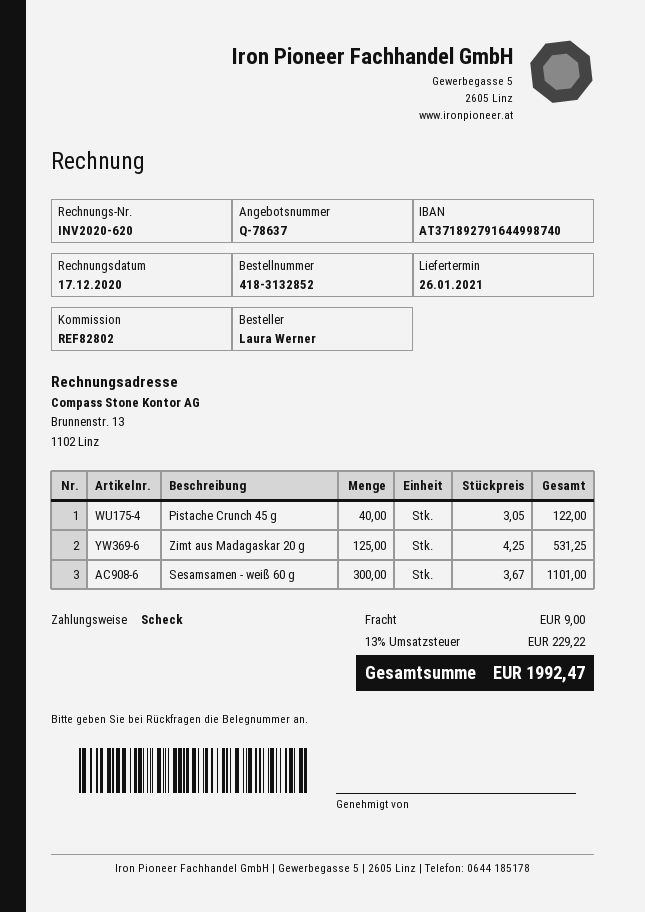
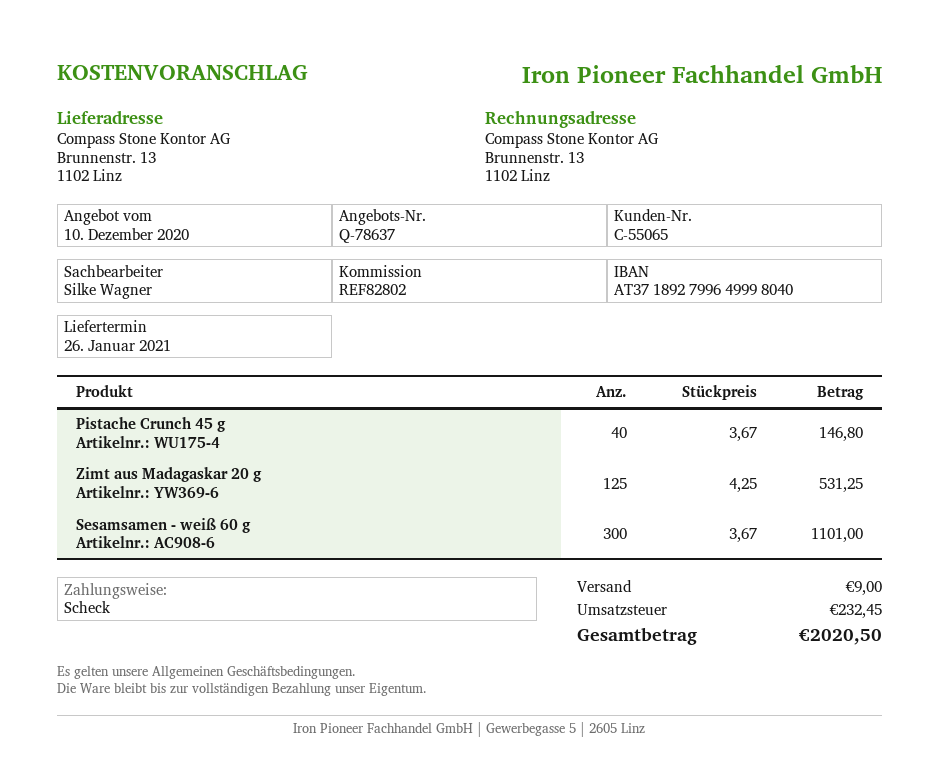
bank account: AT371892791644998740 -> AT371892799649998040
Pistache Crunch 45 g: 40 x 3.05 = 122.00 -> 40 x 3.67 = 146.80
tax: 229.22 -> 232.45
total: 1992.47 -> 2020.50

